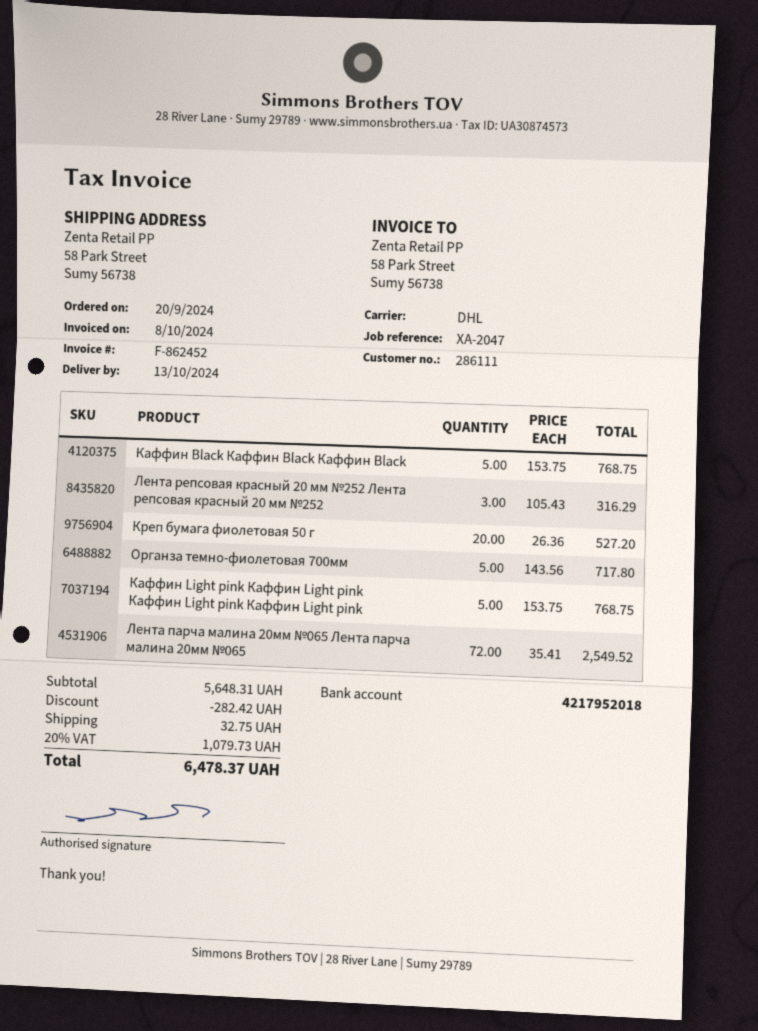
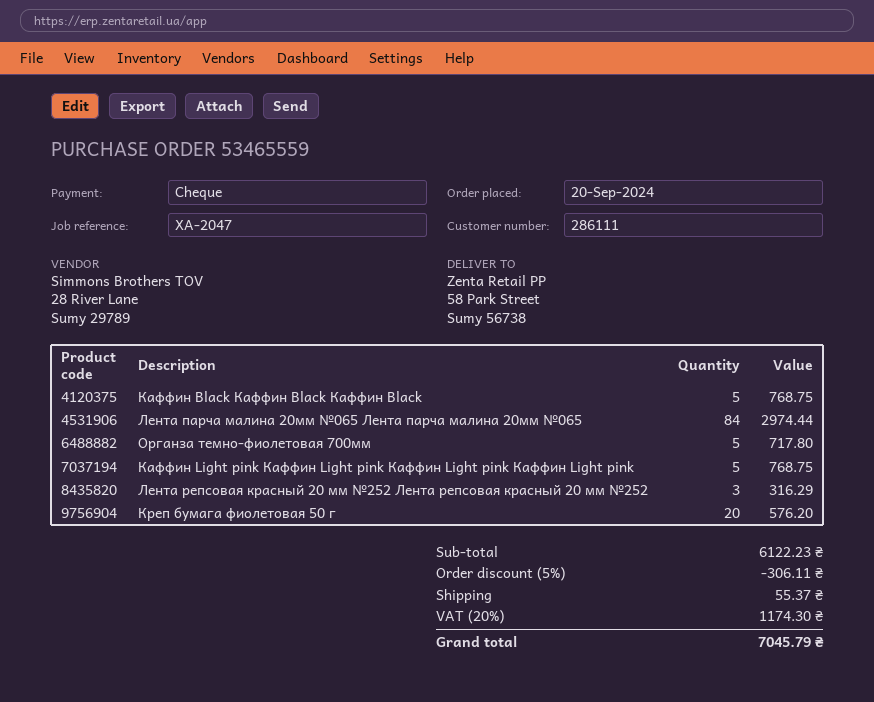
Креп бумага фиолетовая 50 г: 20 for 527.20 -> 20 for 576.20
Лента парча малина 20мм №065 Лента парча малина 20мм №065: 72 for 2549.52 -> 84 for 2974.44
subtotal: 5648.31 -> 6122.23
discount: 282.42 -> 306.11
shipping: 32.75 -> 55.37
tax: 20% = 1079.73 -> 20% = 1174.30
total: 6478.37 -> 7045.79

